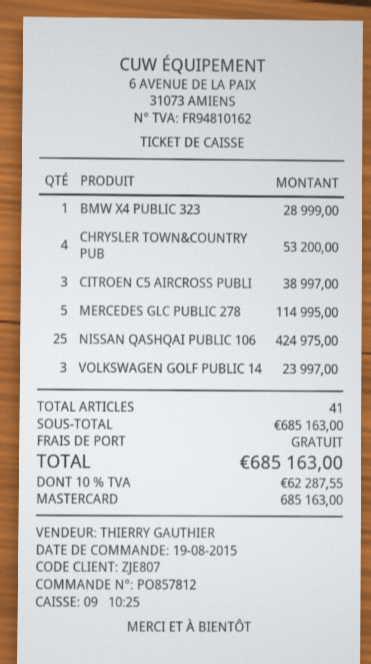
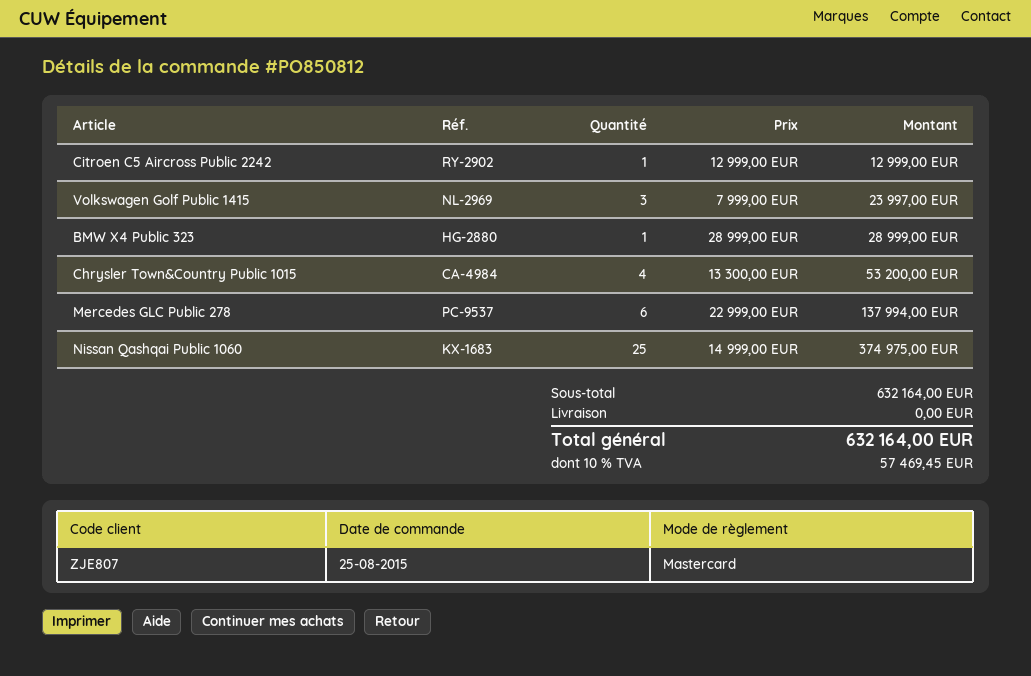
order number: PO857812 -> PO850812
order date: 2015-08-19 -> 2015-08-25
CITROEN C5 AIRCROSS PUBLI: 3 for 38997.00 -> 1 for 12999.00
MERCEDES GLC PUBLIC 278: 5 for 114995.00 -> 6 for 137994.00
NISSAN QASHQAI PUBLIC 106: 25 for 424975.00 -> 25 for 374975.00
subtotal: 685163.00 -> 632164.00
tax: 10% = 62287.55 -> 10% = 57469.45
total: 685163.00 -> 632164.00

